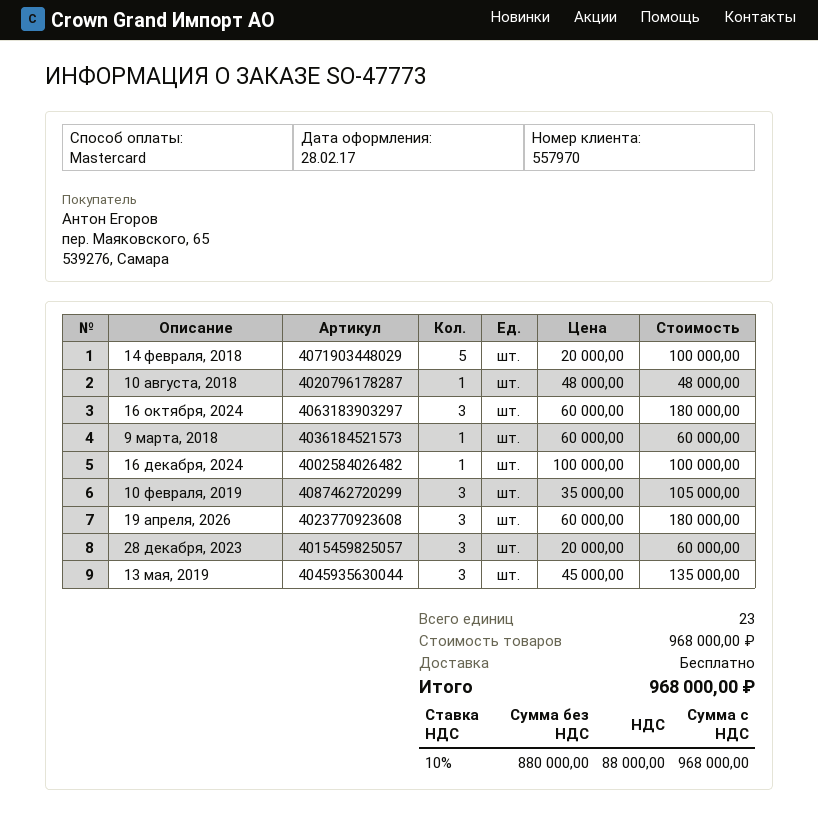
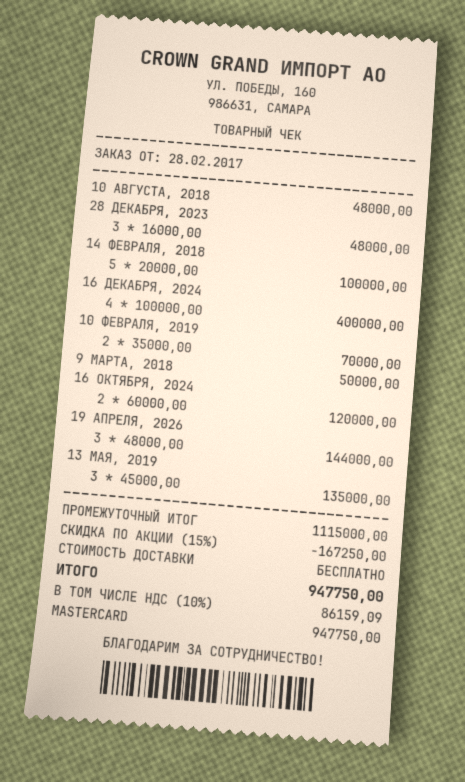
16 октября, 2024: 3 x 60000.00 = 180000.00 -> 2 x 60000.00 = 120000.00
9 марта, 2018: 1 x 60000.00 = 60000.00 -> 1 x 50000.00 = 50000.00
16 декабря, 2024: 1 x 100000.00 = 100000.00 -> 4 x 100000.00 = 400000.00
10 февраля, 2019: 3 x 35000.00 = 105000.00 -> 2 x 35000.00 = 70000.00
19 апреля, 2026: 3 x 60000.00 = 180000.00 -> 3 x 48000.00 = 144000.00
28 декабря, 2023: 3 x 20000.00 = 60000.00 -> 3 x 16000.00 = 48000.00
subtotal: 968000.00 -> 1115000.00
discount: none -> 15% = 167250.00
tax: 10% = 88000.00 -> 10% = 86159.09
total: 968000.00 -> 947750.00

